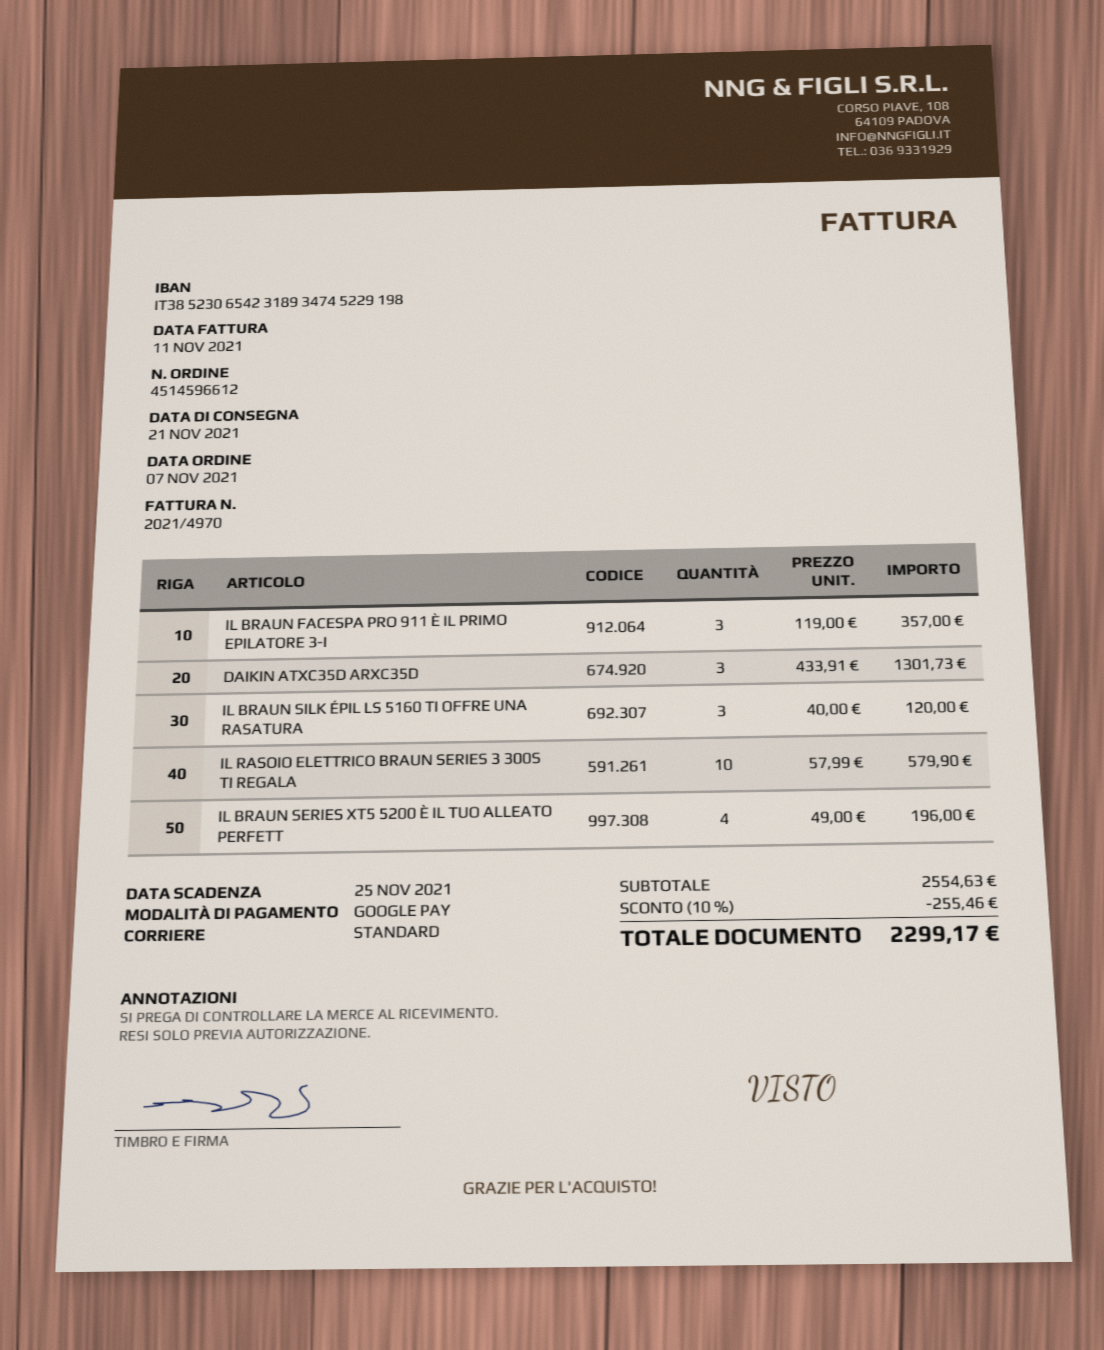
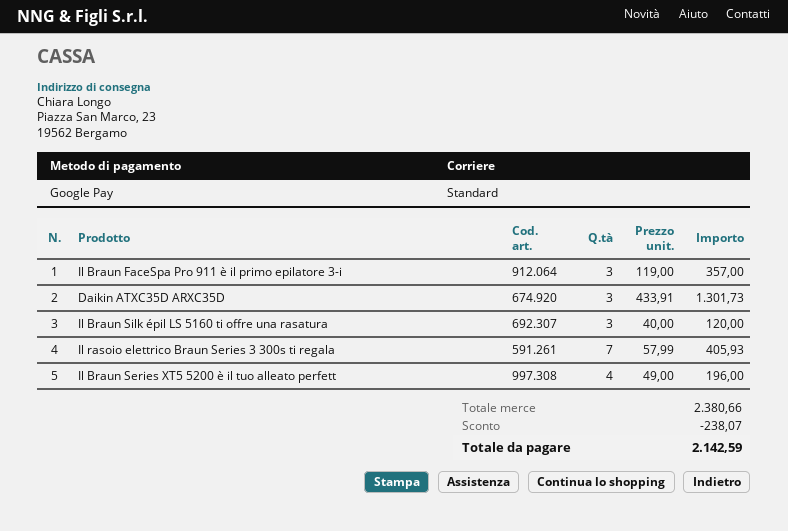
IL RASOIO ELETTRICO BRAUN SERIES 3 300S TI REGALA: 10 x 57.99 = 579.90 -> 7 x 57.99 = 405.93
subtotal: 2554.63 -> 2380.66
discount: 255.46 -> 238.07
total: 2299.17 -> 2142.59

